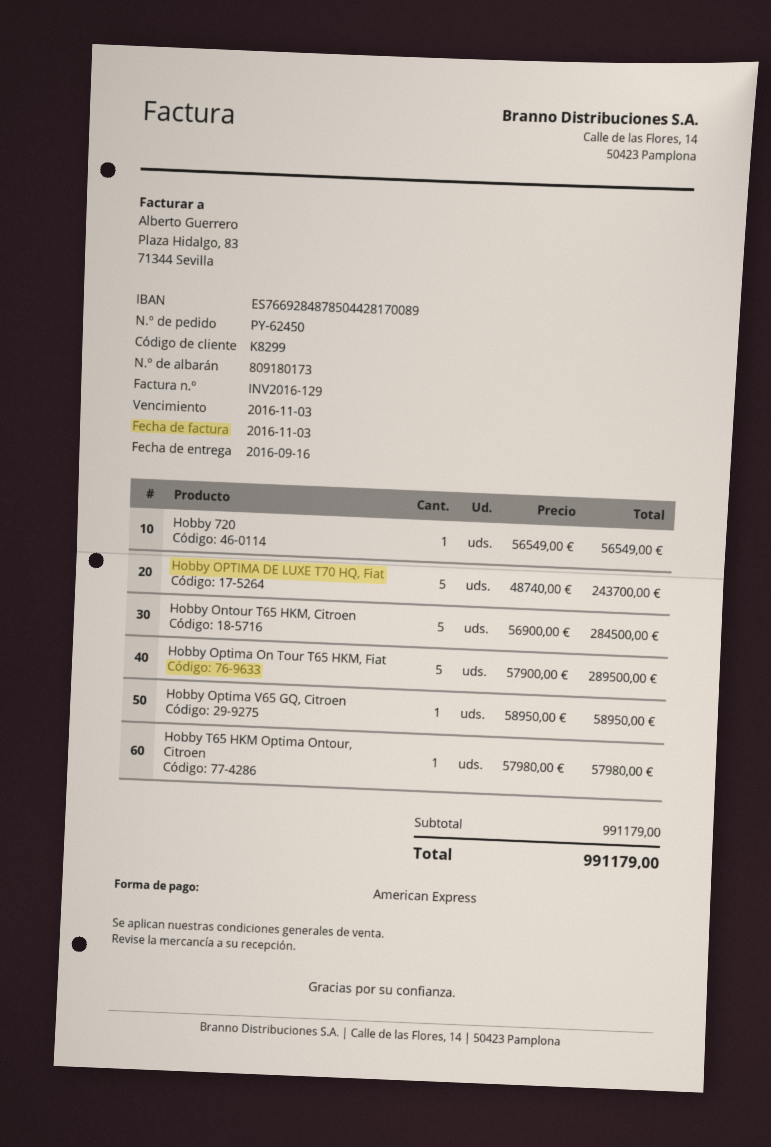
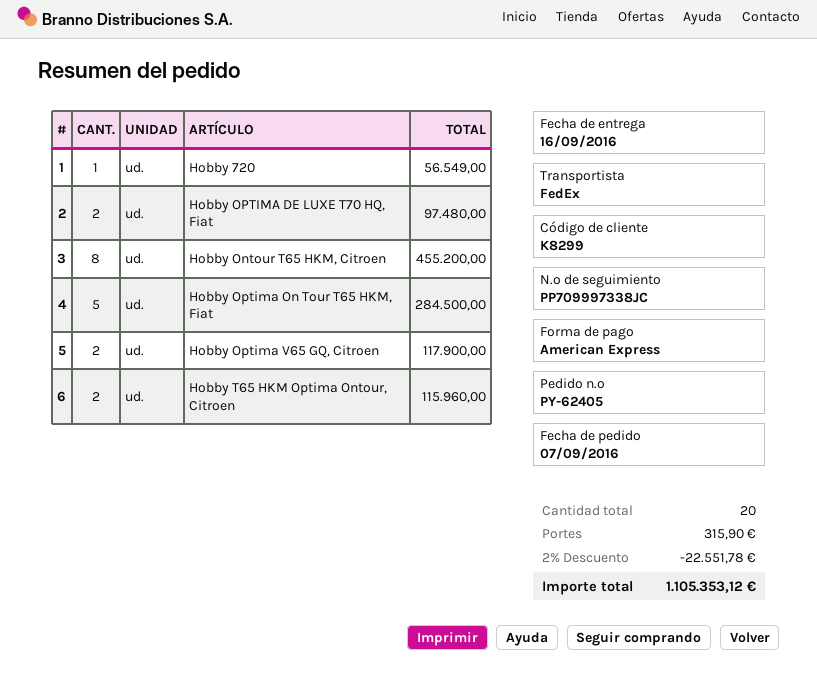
order number: PY-62450 -> PY-62405
Hobby OPTIMA DE LUXE T70 HQ, Fiat: 5 for 243700.00 -> 2 for 97480.00
Hobby Ontour T65 HKM, Citroen: 5 for 284500.00 -> 8 for 455200.00
Hobby Optima On Tour T65 HKM, Fiat: 5 for 289500.00 -> 5 for 284500.00
Hobby Optima V65 GQ, Citroen: 1 for 58950.00 -> 2 for 117900.00
Hobby T65 HKM Optima Ontour, Citroen: 1 for 57980.00 -> 2 for 115960.00
discount: none -> 2% = 22551.78
shipping: none -> 315.90
total: 991179.00 -> 1105353.12

